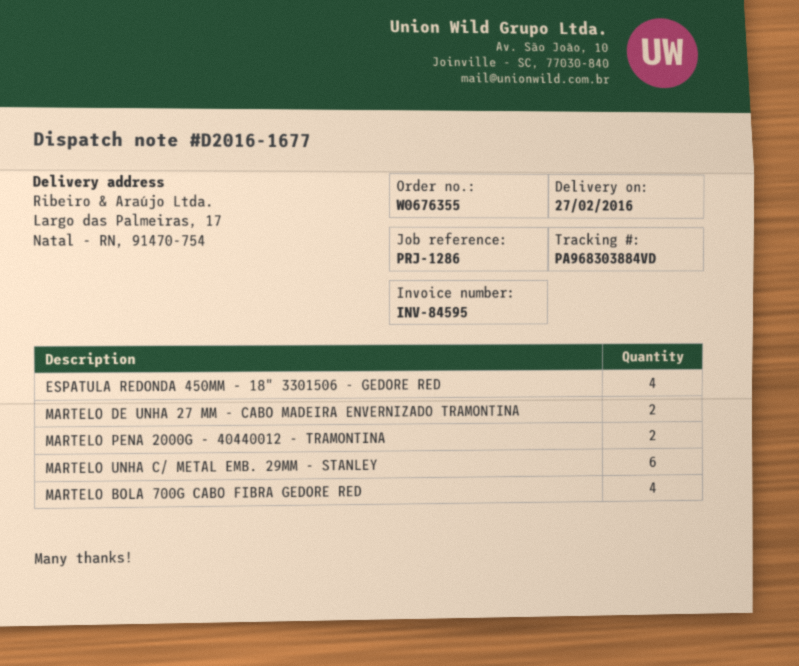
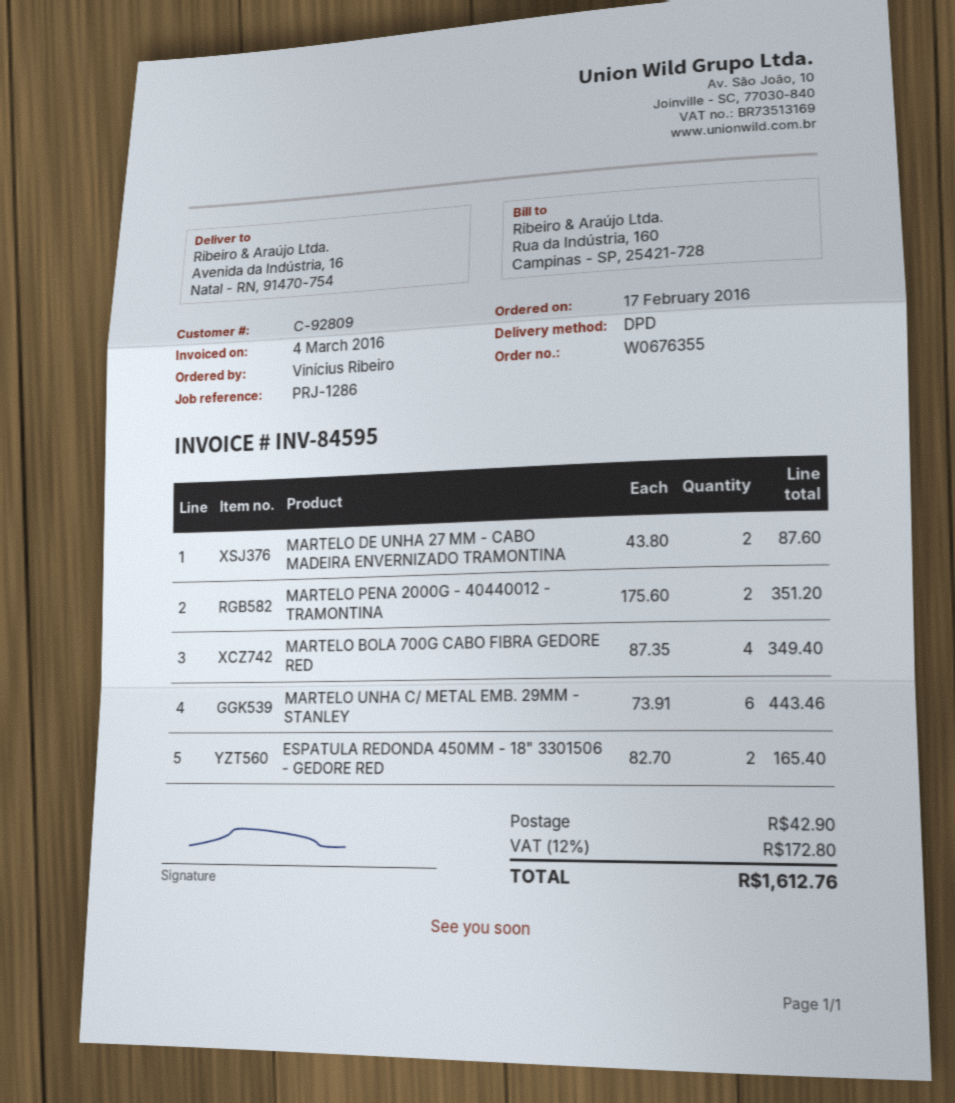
ship to: Largo das Palmeiras, 17, Natal - RN, 91470-754 -> Avenida da Indústria, 16, Natal - RN, 91470-754
ESPATULA REDONDA 450MM - 18" 3301506 - GEDORE RED: 4 -> 2

